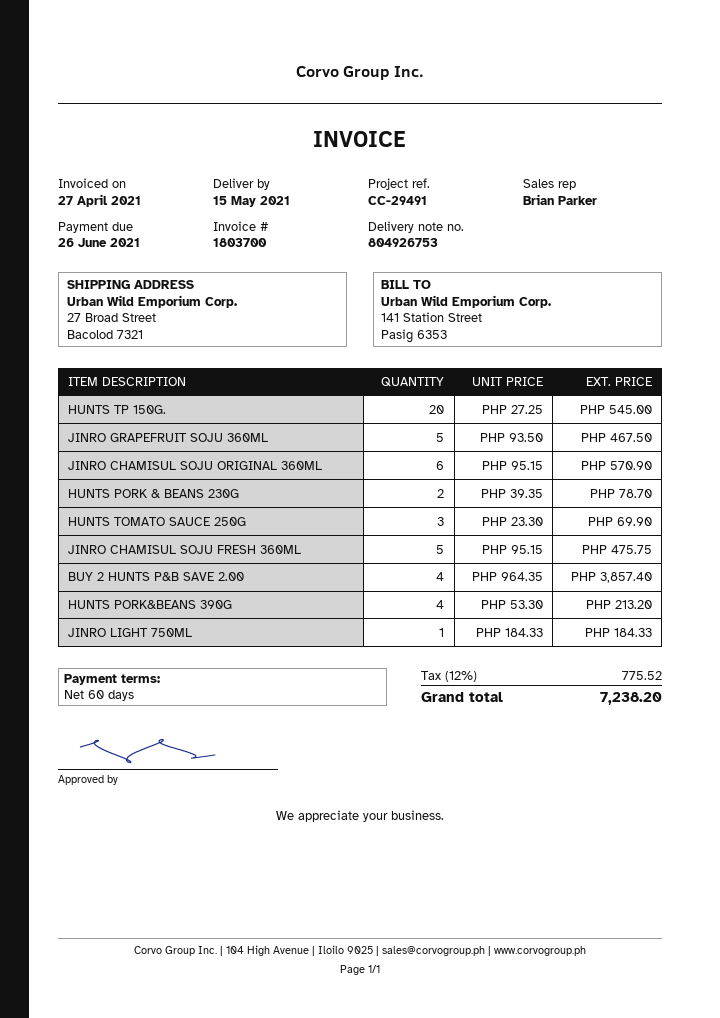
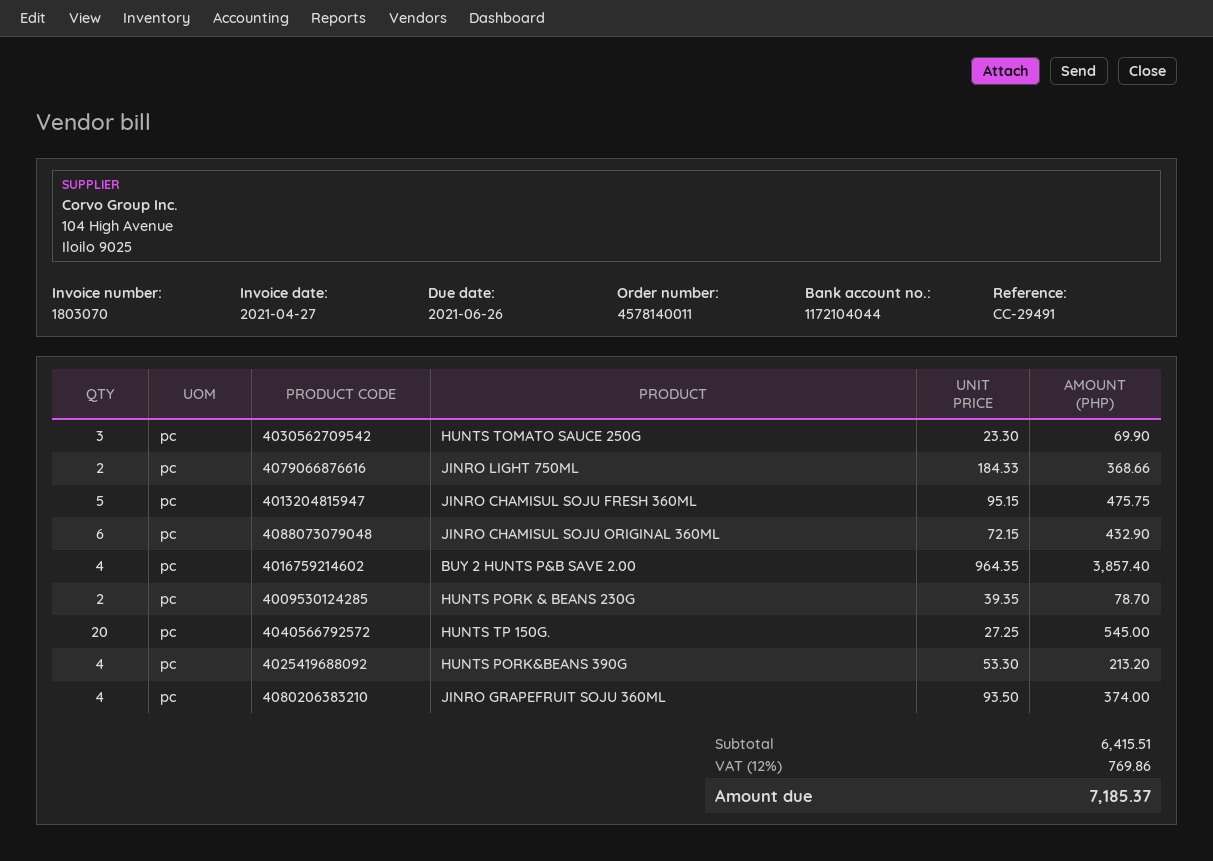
invoice number: 1803700 -> 1803070
JINRO GRAPEFRUIT SOJU 360ML: 5 x 93.50 = 467.50 -> 4 x 93.50 = 374.00
JINRO CHAMISUL SOJU ORIGINAL 360ML: 6 x 95.15 = 570.90 -> 6 x 72.15 = 432.90
JINRO LIGHT 750ML: 1 x 184.33 = 184.33 -> 2 x 184.33 = 368.66
tax: 12% = 775.52 -> 12% = 769.86
total: 7238.20 -> 7185.37

